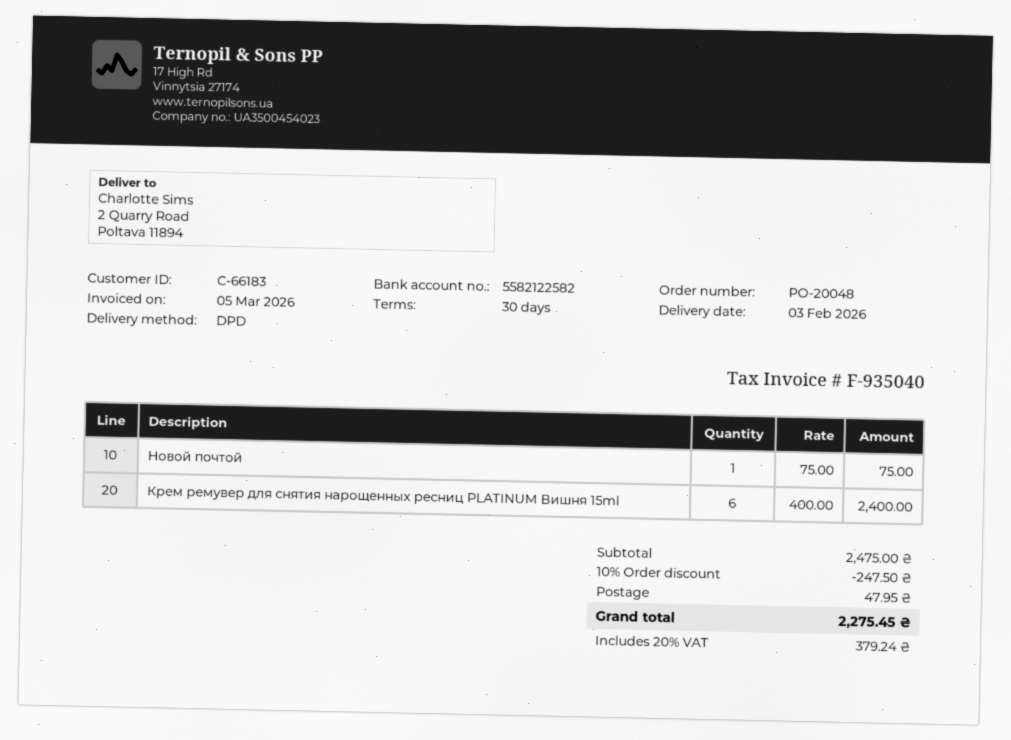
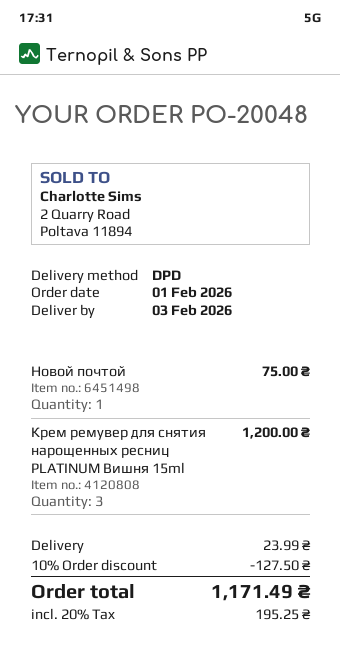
Крем ремувер для снятия нарощенных ресниц PLATINUM Вишня 15ml: 6 for 2400.00 -> 3 for 1200.00
discount: 10% = 247.50 -> 10% = 127.50
shipping: 47.95 -> 23.99
tax: 20% = 379.24 -> 20% = 195.25
total: 2275.45 -> 1171.49

